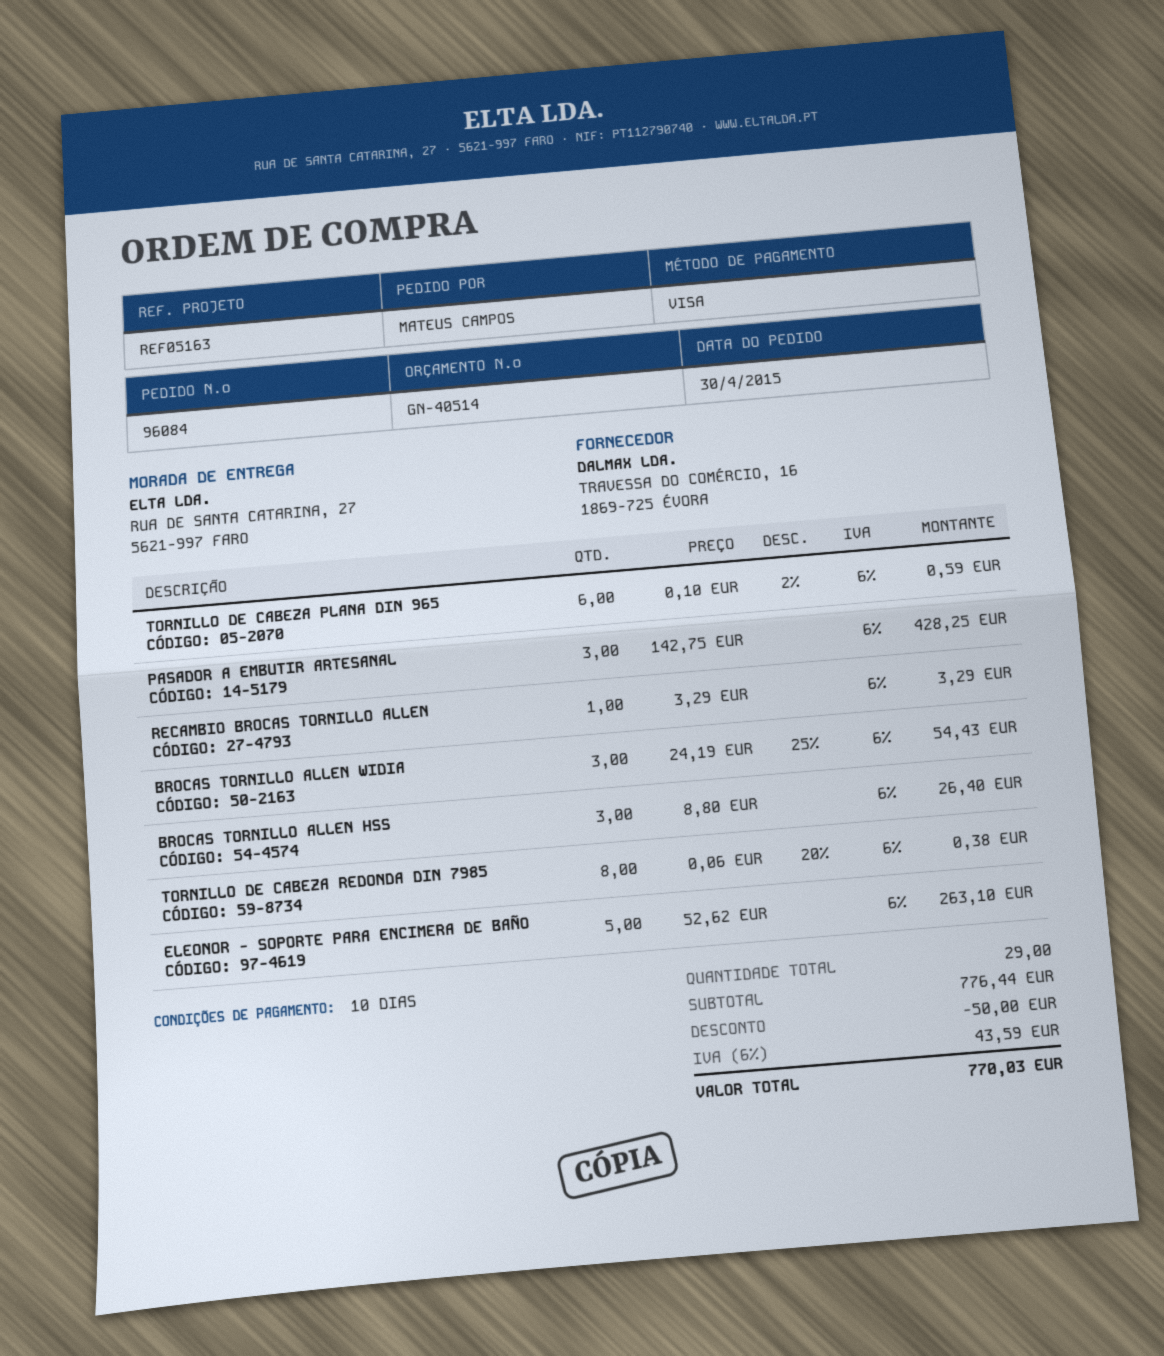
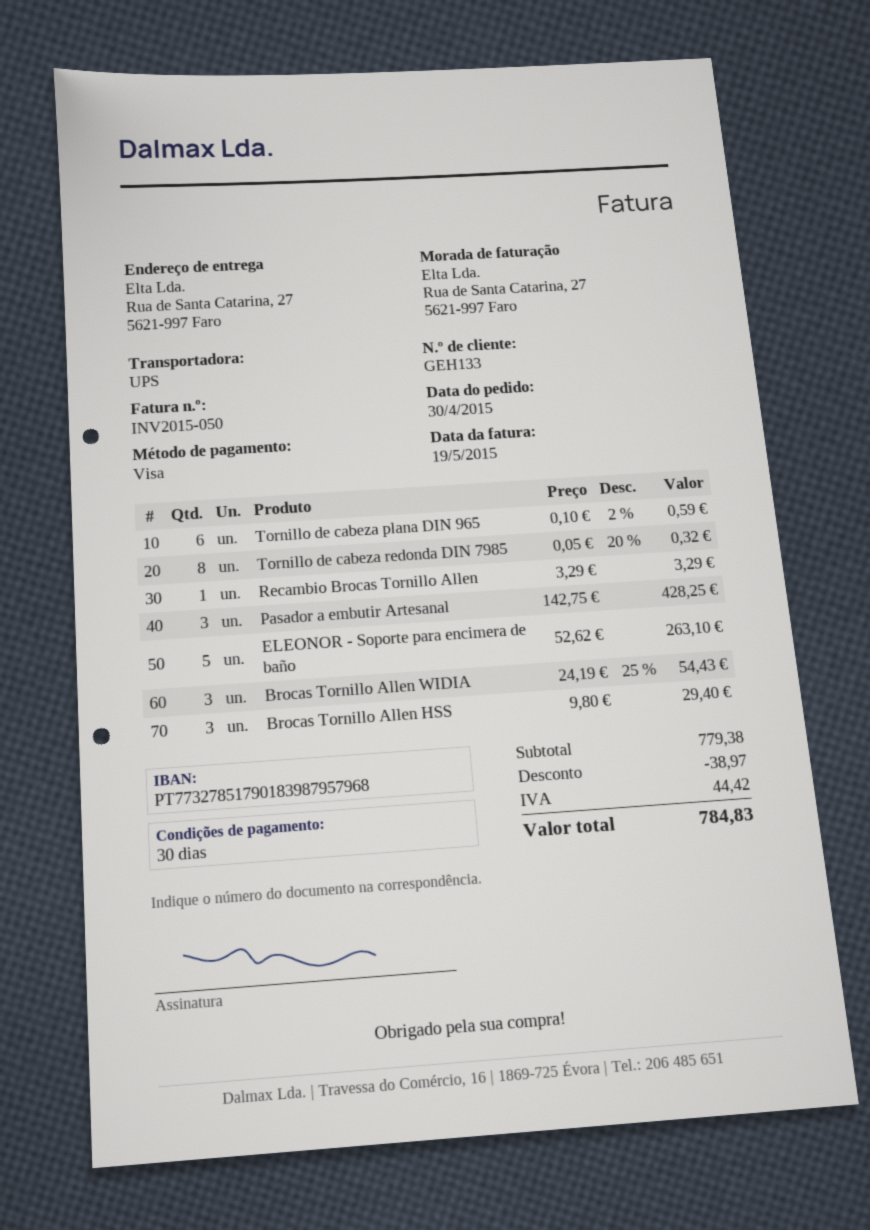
payment terms: 10 days -> 30 days
BROCAS TORNILLO ALLEN HSS: 3 x 8.80 = 26.40 -> 3 x 9.80 = 29.40
TORNILLO DE CABEZA REDONDA DIN 7985: 8 x 0.06 - 20% = 0.38 -> 8 x 0.05 - 20% = 0.32
subtotal: 776.44 -> 779.38
discount: 50.00 -> 38.97
tax: 43.59 -> 44.42
total: 770.03 -> 784.83

